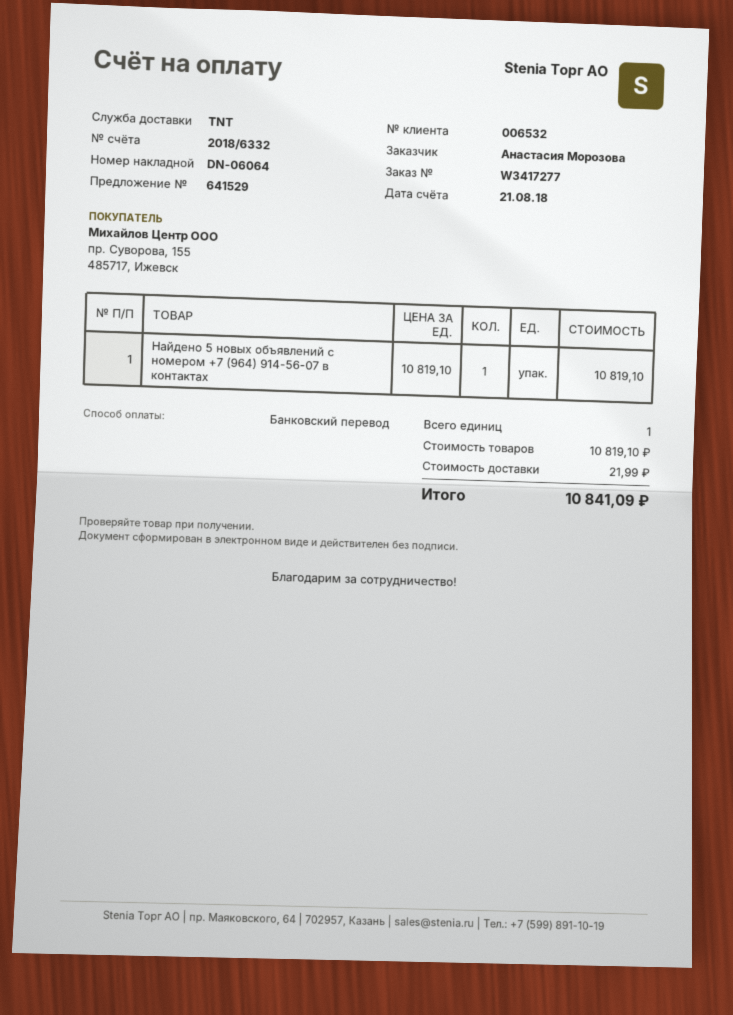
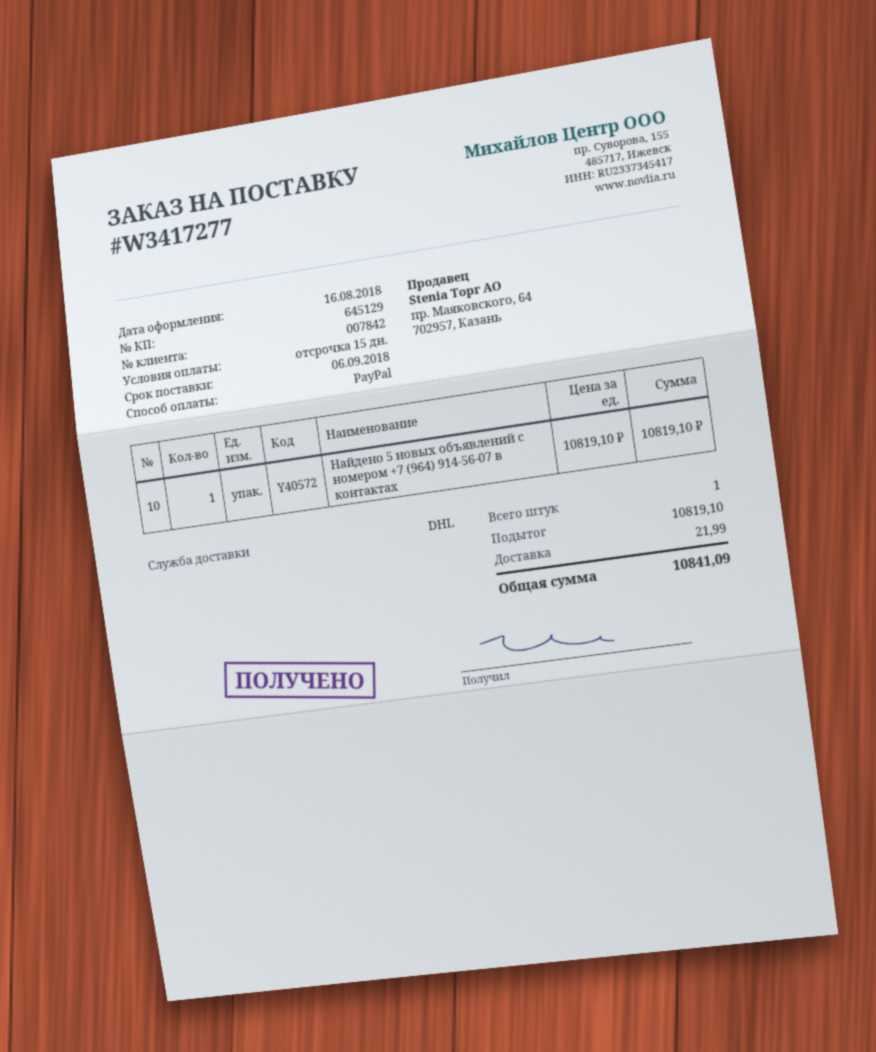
quote number: 641529 -> 645129
customer number: 006532 -> 007842
payment method: bank transfer -> PayPal
shipping method: TNT -> DHL

